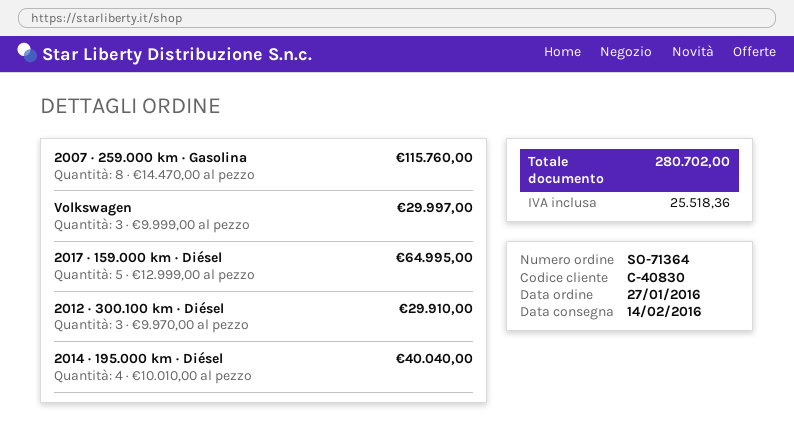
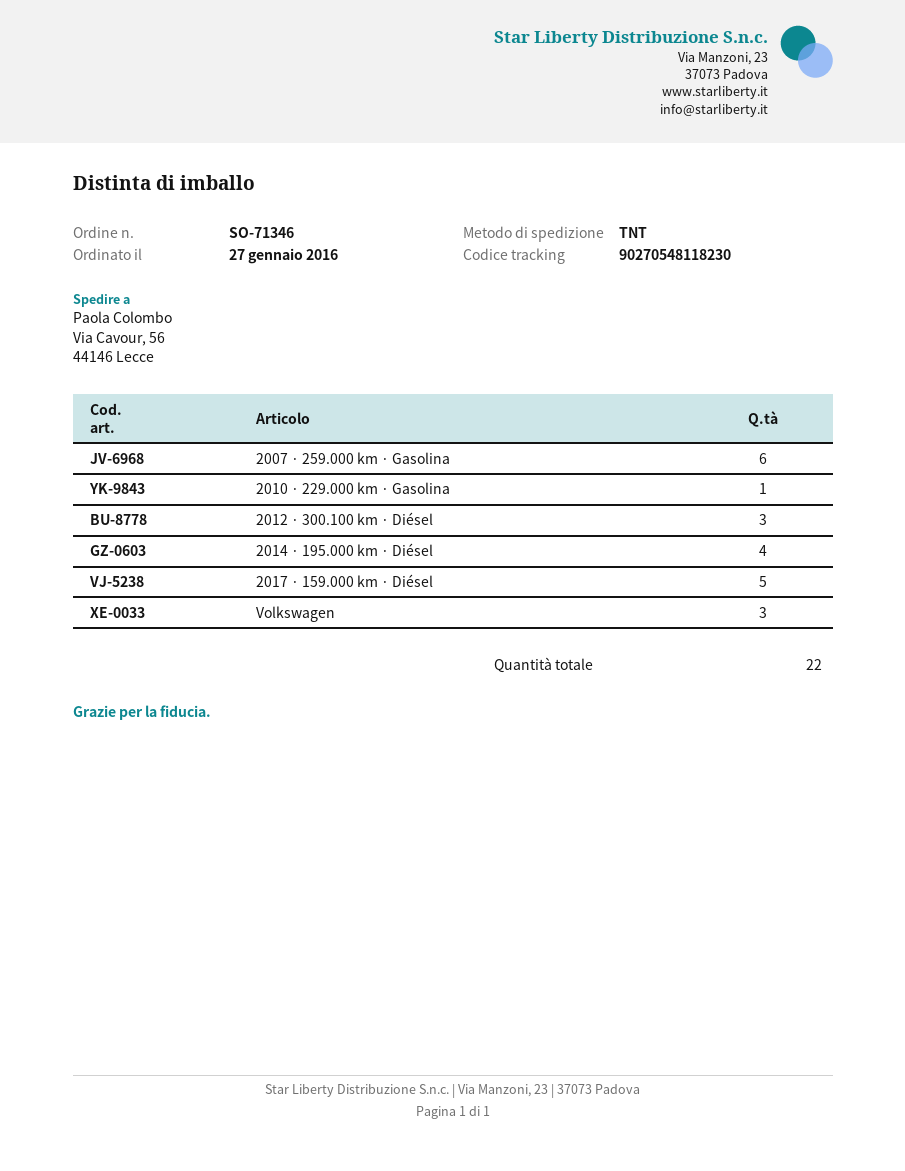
order number: SO-71364 -> SO-71346
2007 · 259.000 km · Gasolina: 8 -> 6
2010 · 229.000 km · Gasolina: none -> 1

